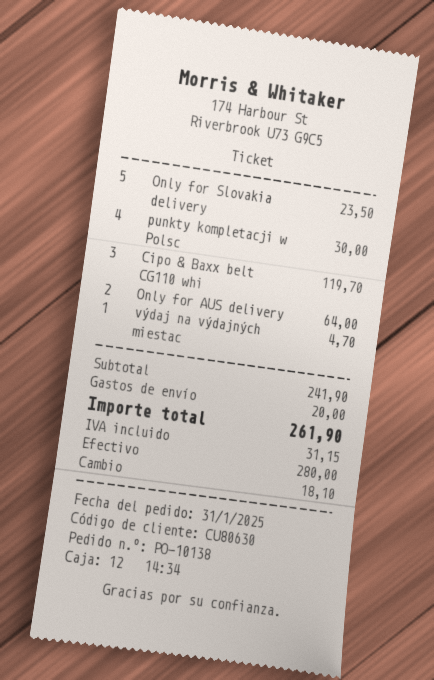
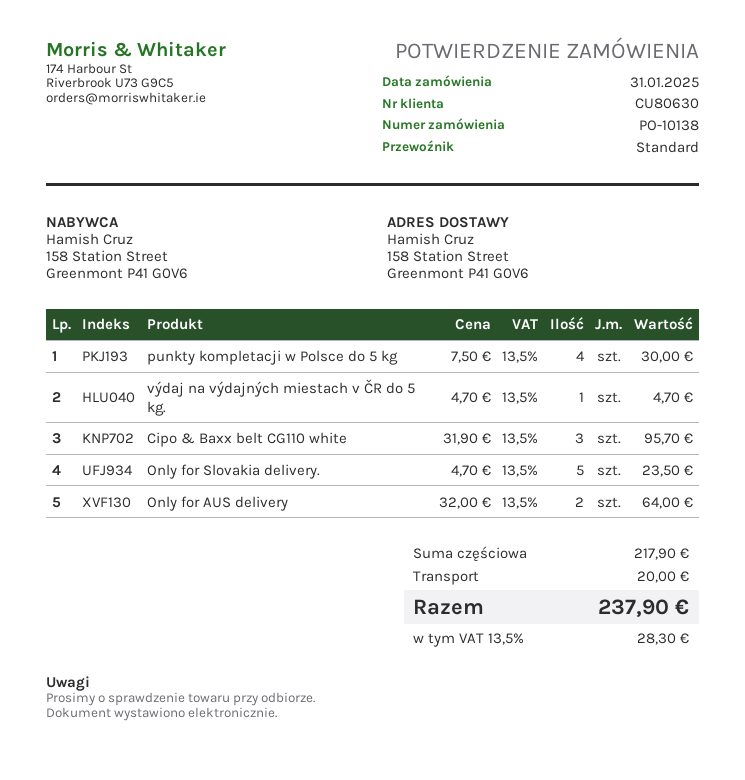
Cipo & Baxx belt CG110 whi: 3 for 119.70 -> 3 for 95.70
subtotal: 241.90 -> 217.90
tax: 31.15 -> 28.30
total: 261.90 -> 237.90

